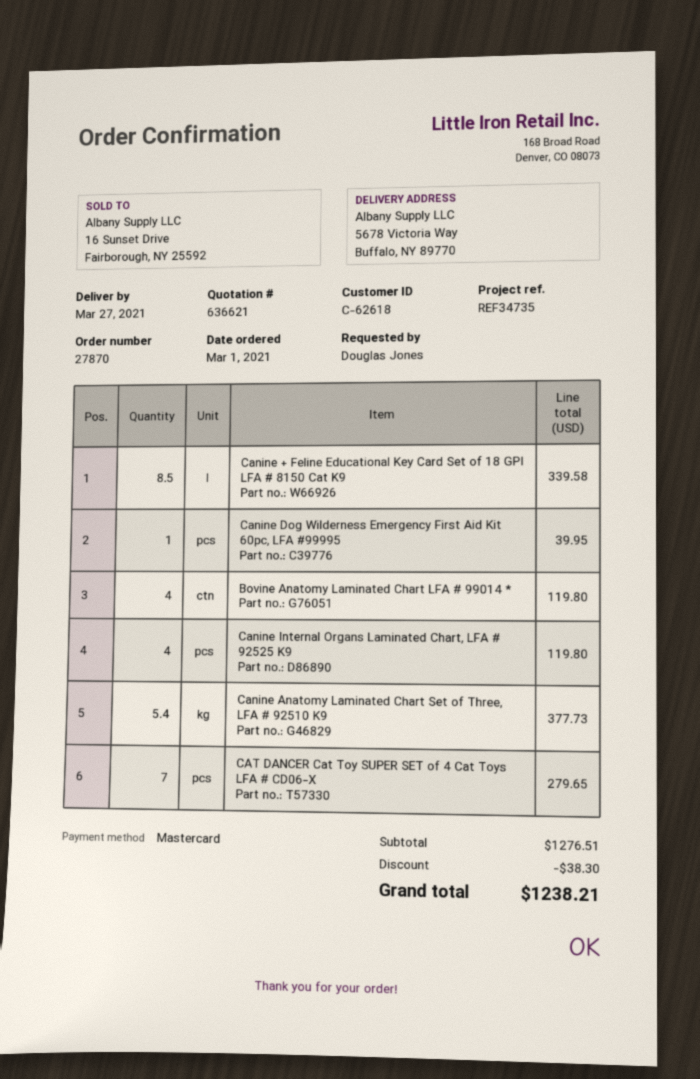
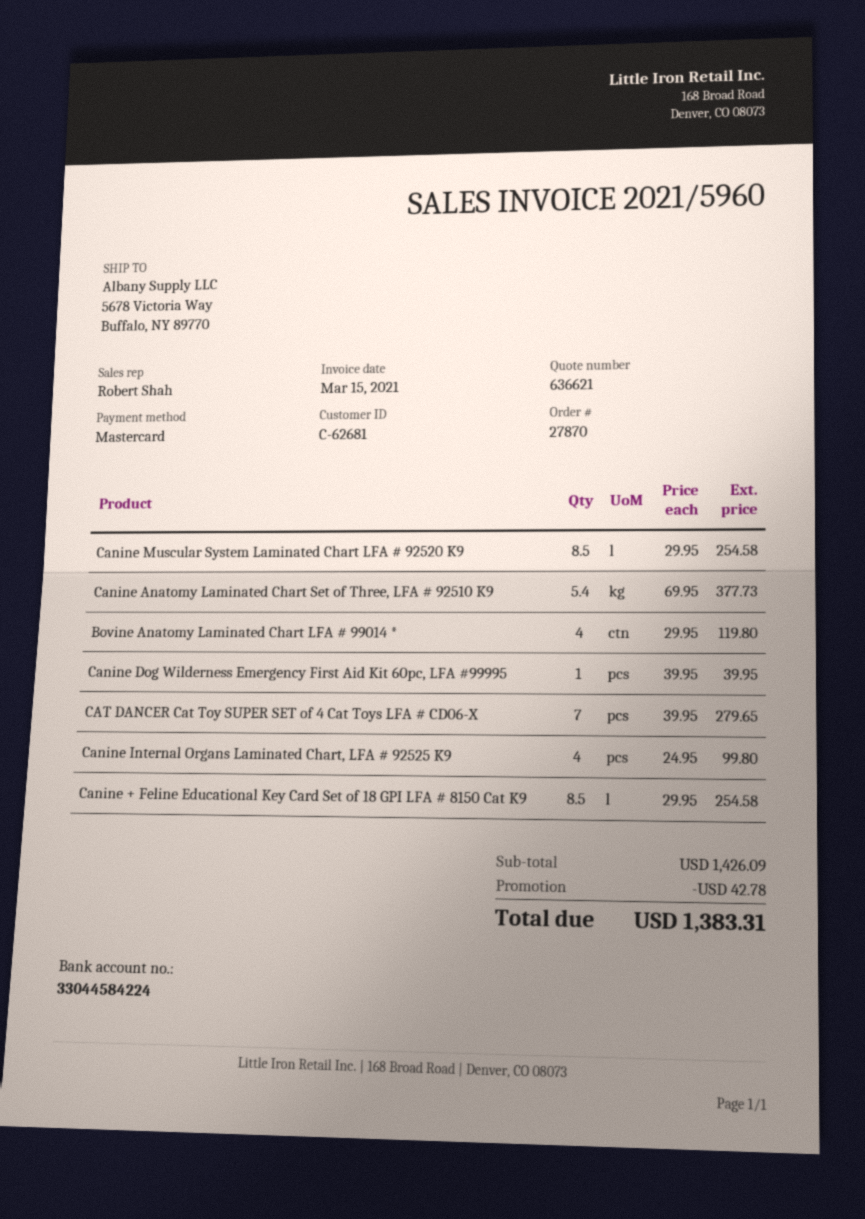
customer number: C-62618 -> C-62681
Canine + Feline Educational Key Card Set of 18 GPI LFA # 8150 Cat K9: 8.5 for 339.58 -> 8.5 for 254.58
Canine Internal Organs Laminated Chart, LFA # 92525 K9: 4 for 119.80 -> 4 for 99.80
Canine Muscular System Laminated Chart LFA # 92520 K9: none -> 8.5 for 254.58
subtotal: 1276.51 -> 1426.09
discount: 38.30 -> 42.78
total: 1238.21 -> 1383.31

